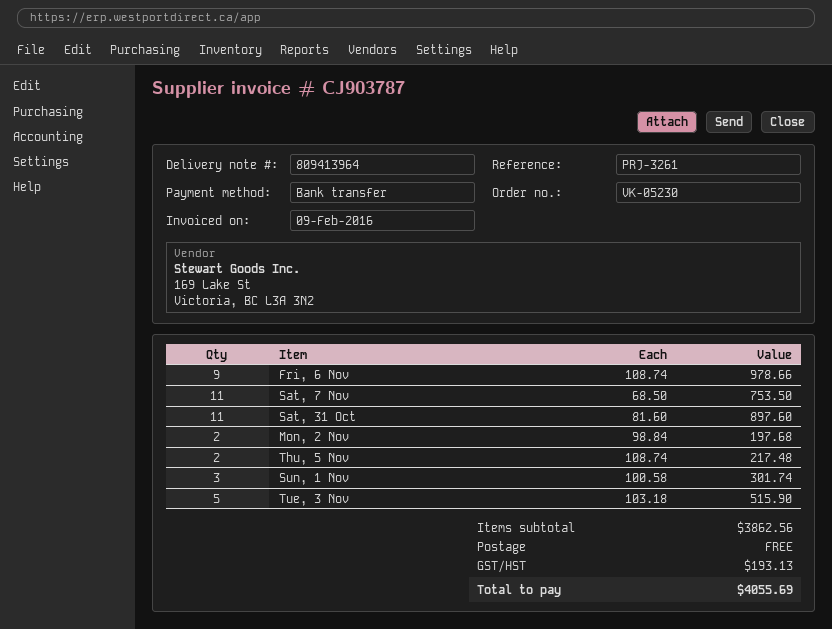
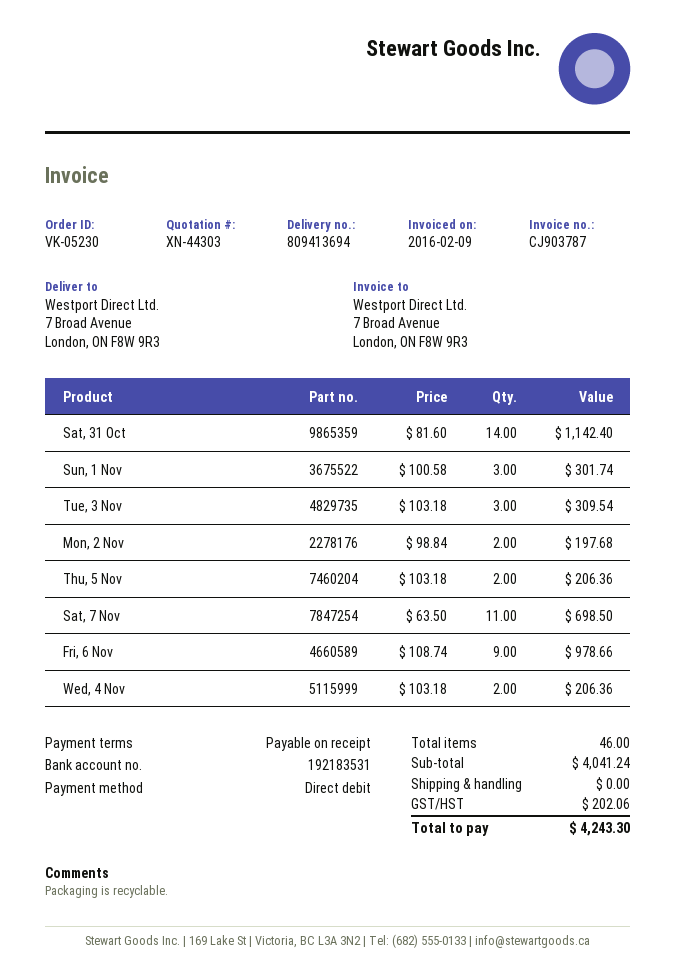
delivery note number: 809413964 -> 809413694
payment method: bank transfer -> direct debit
Sat, 7 Nov: 11 x 68.50 = 753.50 -> 11 x 63.50 = 698.50
Sat, 31 Oct: 11 x 81.60 = 897.60 -> 14 x 81.60 = 1142.40
Thu, 5 Nov: 2 x 108.74 = 217.48 -> 2 x 103.18 = 206.36
Tue, 3 Nov: 5 x 103.18 = 515.90 -> 3 x 103.18 = 309.54
Wed, 4 Nov: none -> 2 x 103.18 = 206.36
subtotal: 3862.56 -> 4041.24
tax: 193.13 -> 202.06
total: 4055.69 -> 4243.30

